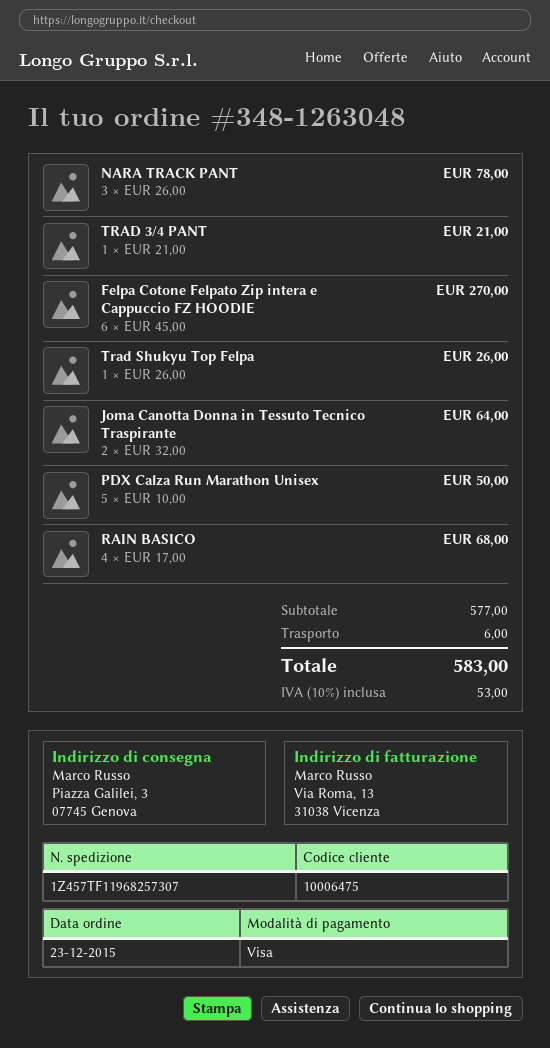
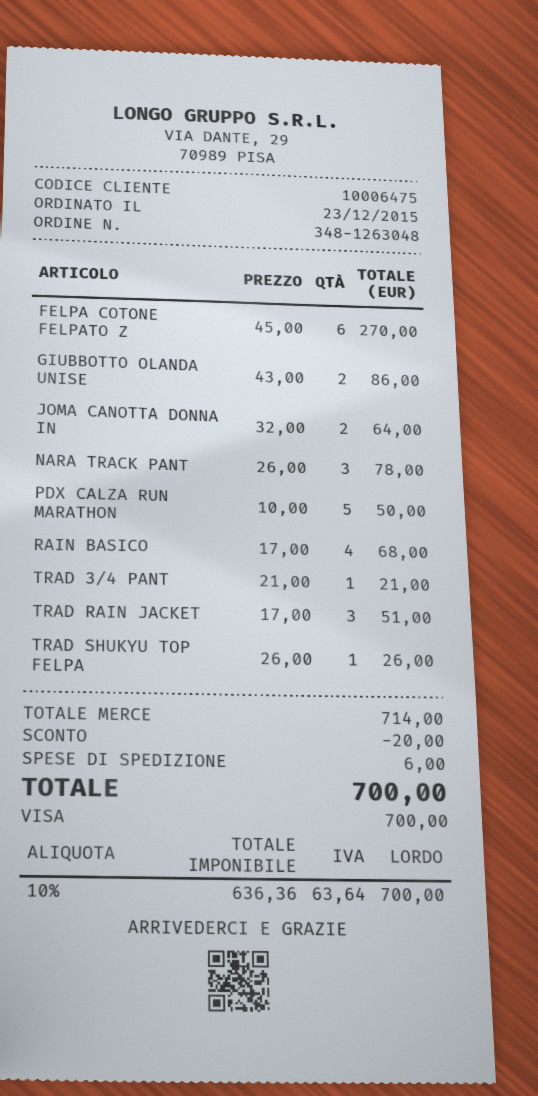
GIUBBOTTO OLANDA UNISE: none -> 2 x 43.00 = 86.00
TRAD RAIN JACKET: none -> 3 x 17.00 = 51.00
subtotal: 577.00 -> 714.00
discount: none -> 20.00
tax: 10% = 53.00 -> 10% = 63.64
total: 583.00 -> 700.00

